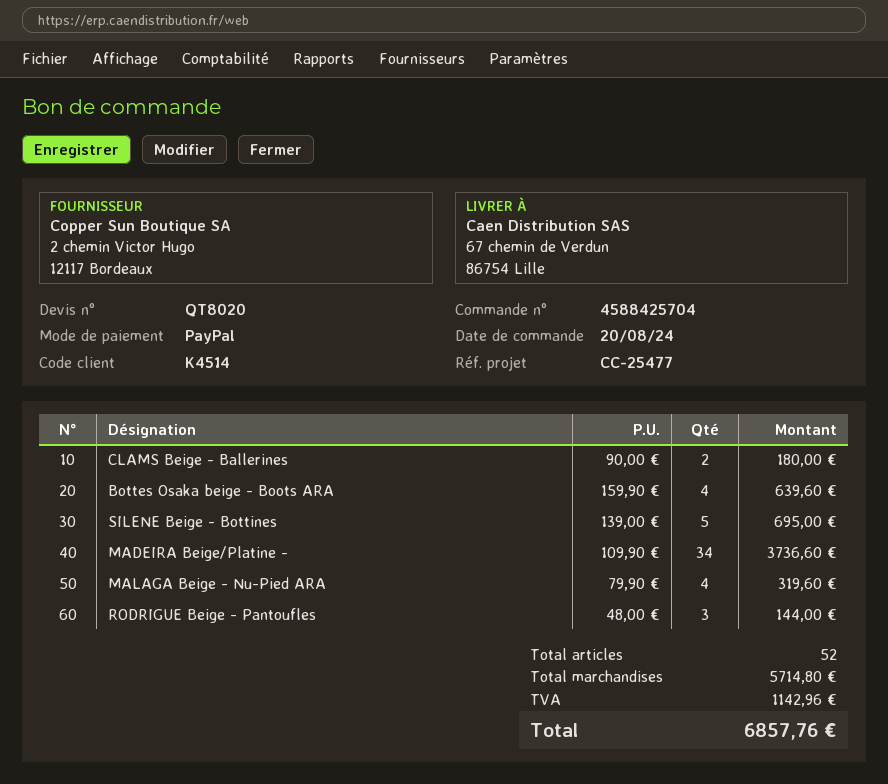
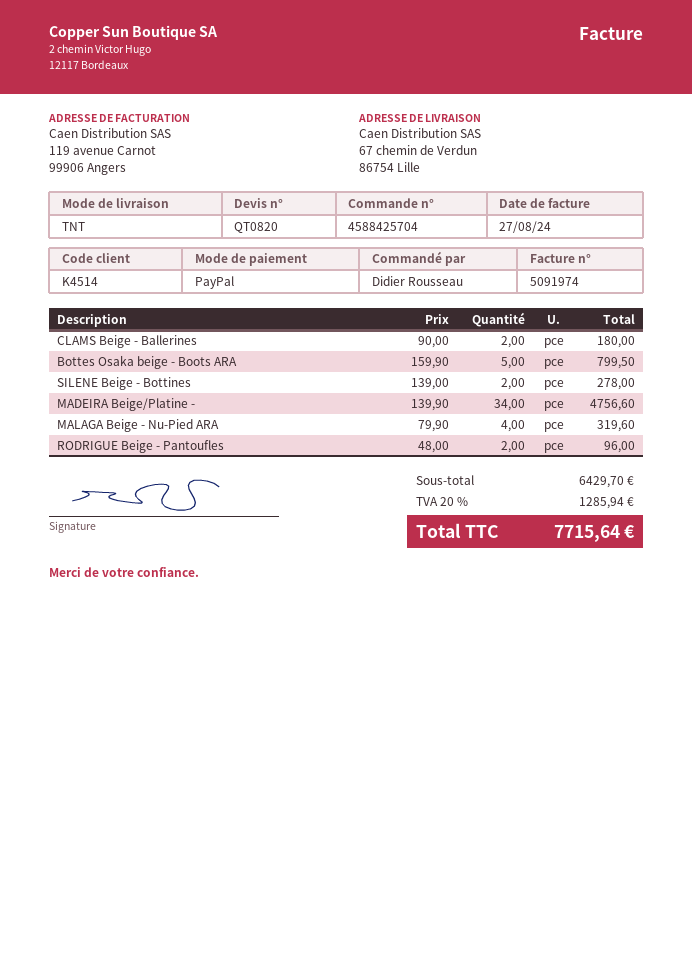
quote number: QT8020 -> QT0820
Bottes Osaka beige - Boots ARA: 4 x 159.90 = 639.60 -> 5 x 159.90 = 799.50
SILENE Beige - Bottines: 5 x 139.00 = 695.00 -> 2 x 139.00 = 278.00
MADEIRA Beige/Platine -: 34 x 109.90 = 3736.60 -> 34 x 139.90 = 4756.60
RODRIGUE Beige - Pantoufles: 3 x 48.00 = 144.00 -> 2 x 48.00 = 96.00
subtotal: 5714.80 -> 6429.70
tax: 1142.96 -> 1285.94
total: 6857.76 -> 7715.64

